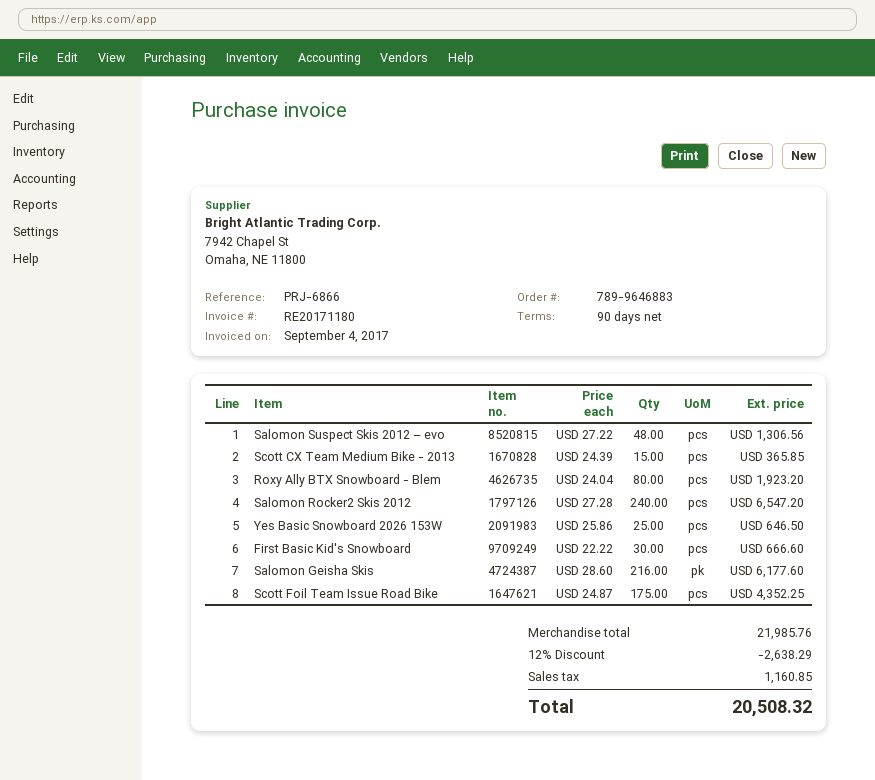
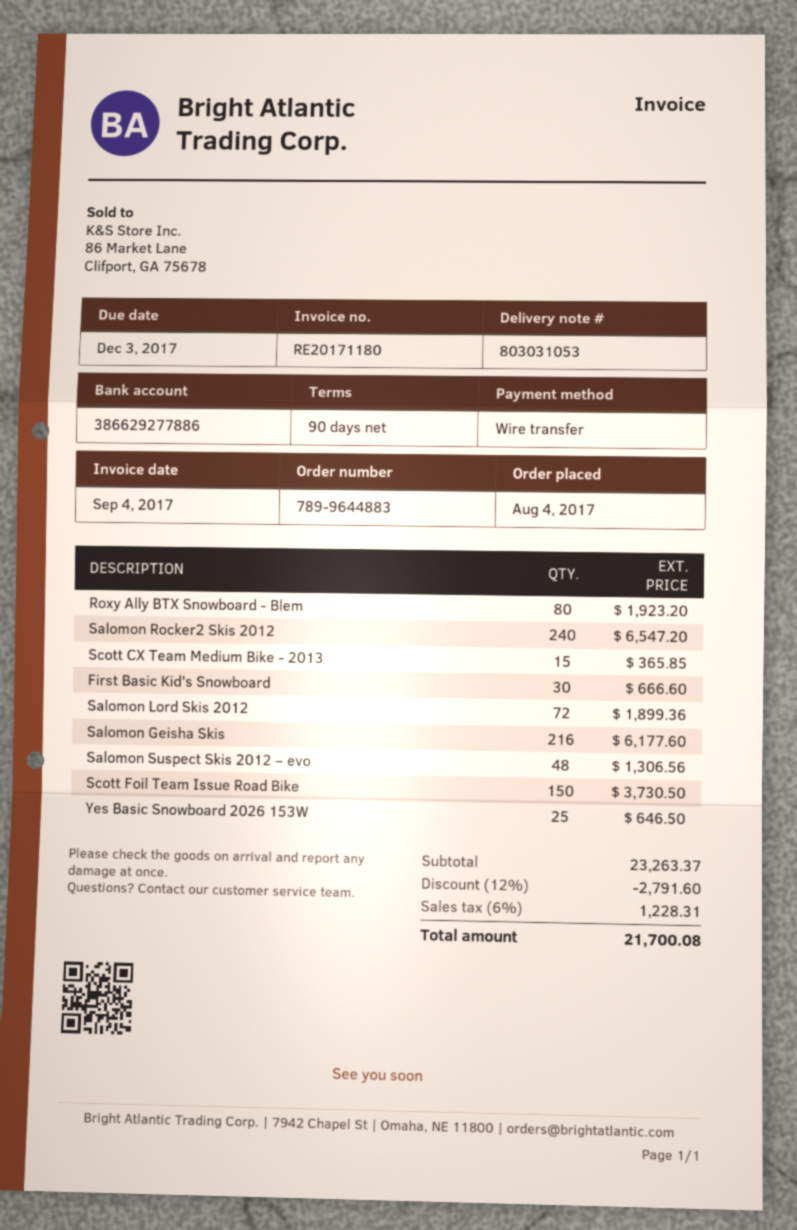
order number: 789-9646883 -> 789-9644883
Scott Foil Team Issue Road Bike: 175 for 4352.25 -> 150 for 3730.50
Salomon Lord Skis 2012: none -> 72 for 1899.36
subtotal: 21985.76 -> 23263.37
discount: 12% = 2638.29 -> 12% = 2791.60
tax: 1160.85 -> 1228.31
total: 20508.32 -> 21700.08

